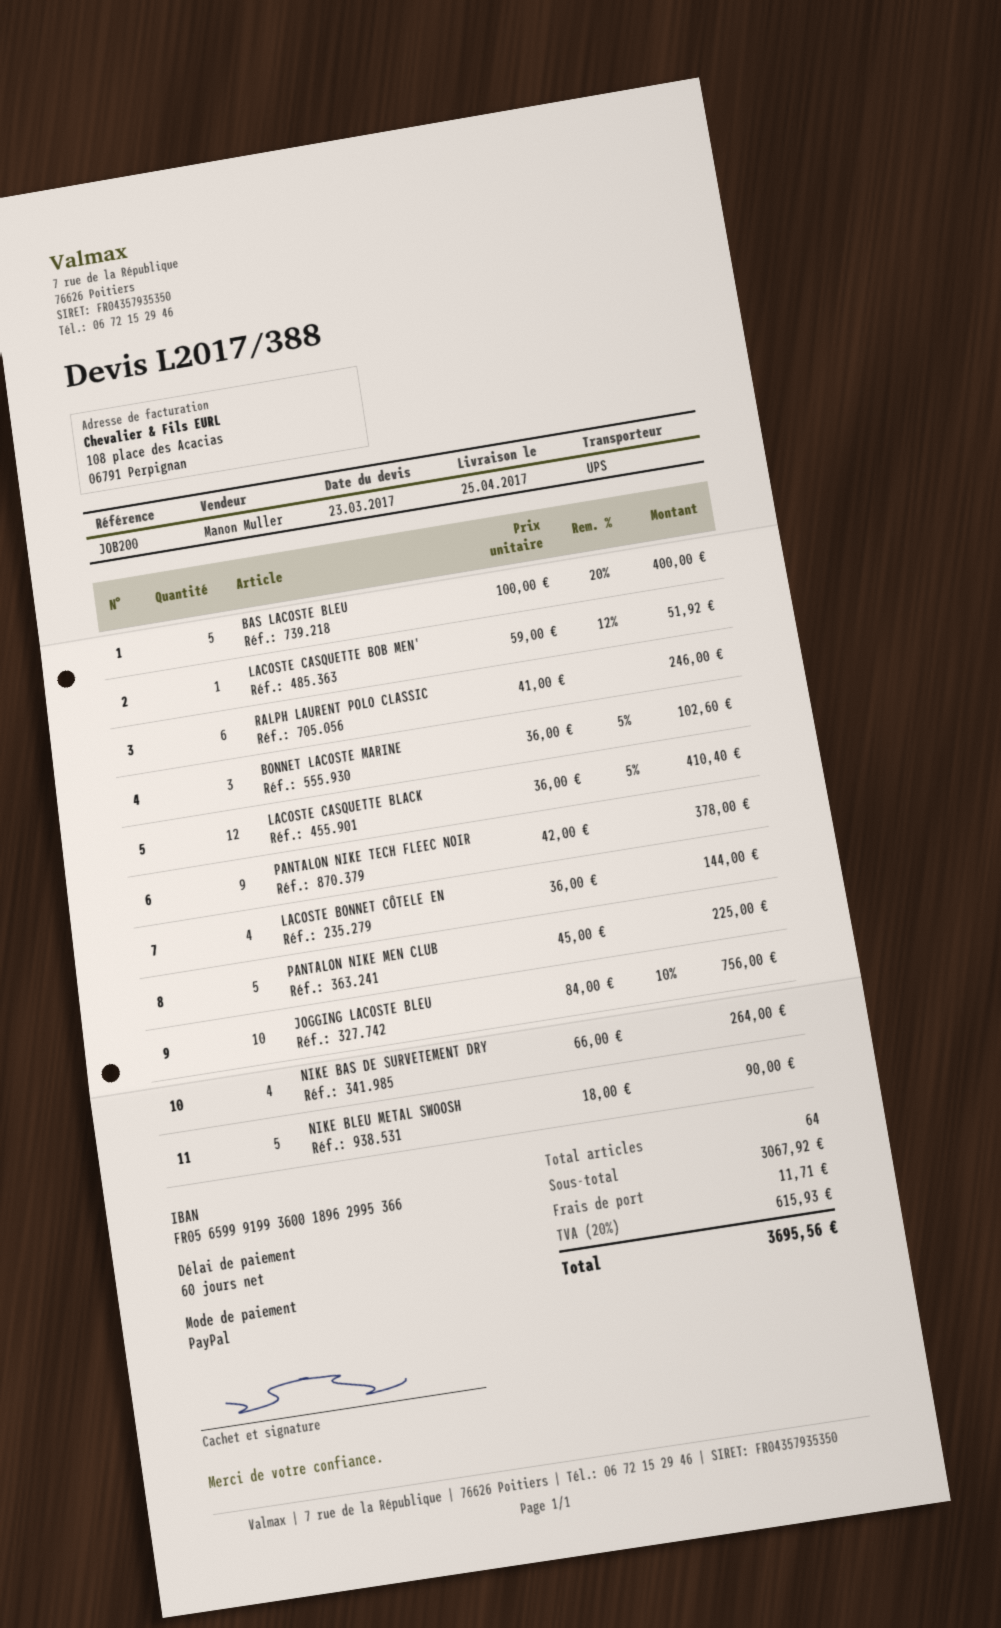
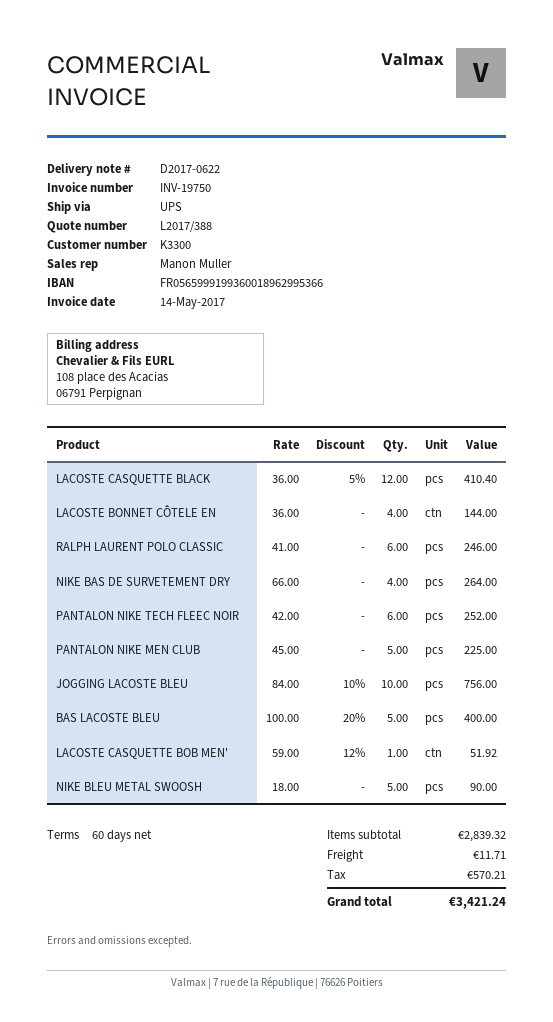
BONNET LACOSTE MARINE: 3 x 36.00 - 5% = 102.60 -> none
PANTALON NIKE TECH FLEEC NOIR: 9 x 42.00 = 378.00 -> 6 x 42.00 = 252.00
subtotal: 3067.92 -> 2839.32
tax: 615.93 -> 570.21
total: 3695.56 -> 3421.24

